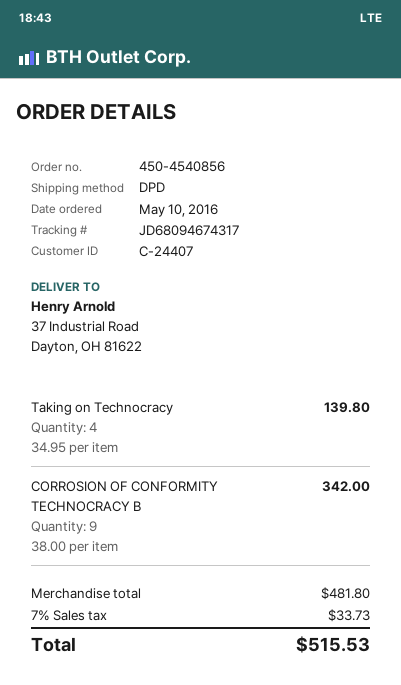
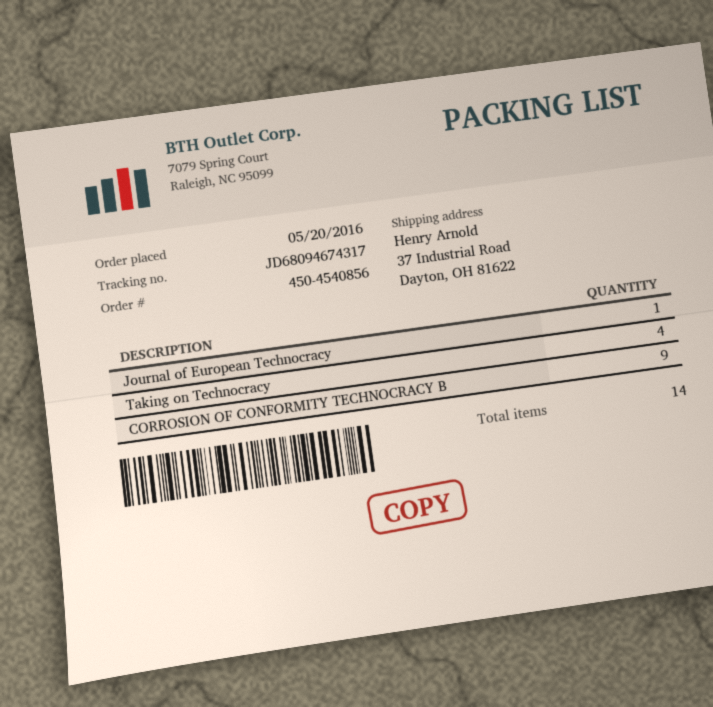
order date: 2016-05-10 -> 2016-05-20
Journal of European Technocracy: none -> 1

